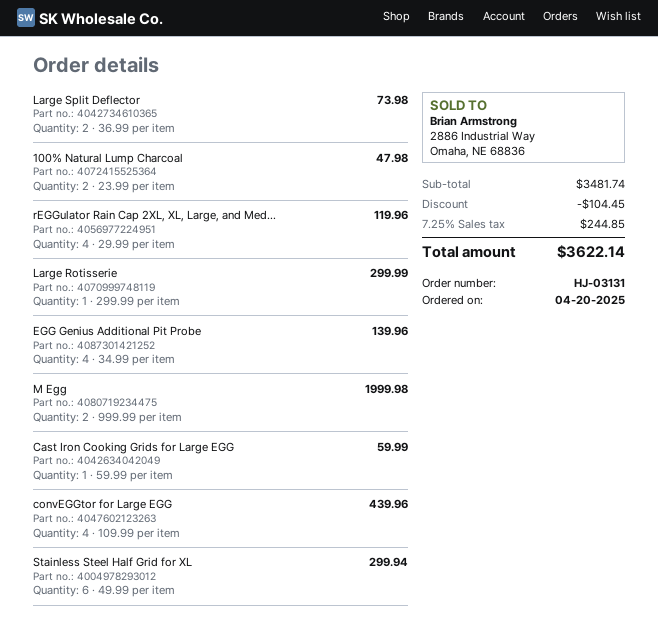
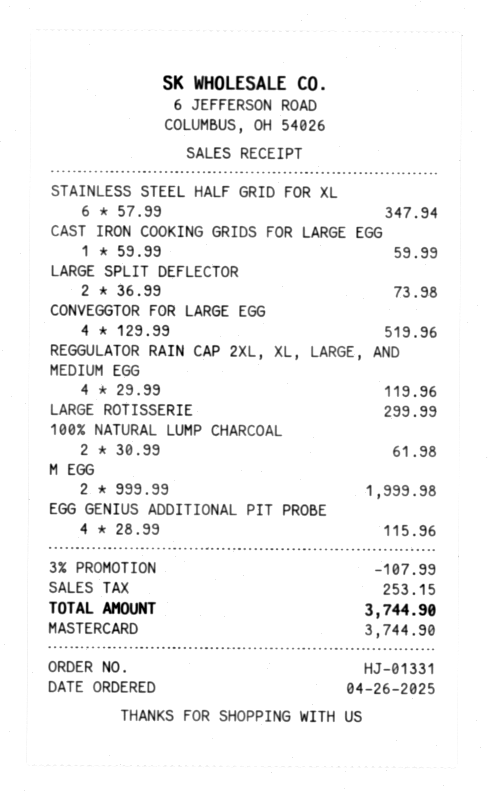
order number: HJ-03131 -> HJ-01331
order date: 2025-04-20 -> 2025-04-26
100% Natural Lump Charcoal: 2 x 23.99 = 47.98 -> 2 x 30.99 = 61.98
EGG Genius Additional Pit Probe: 4 x 34.99 = 139.96 -> 4 x 28.99 = 115.96
convEGGtor for Large EGG: 4 x 109.99 = 439.96 -> 4 x 129.99 = 519.96
Stainless Steel Half Grid for XL: 6 x 49.99 = 299.94 -> 6 x 57.99 = 347.94
discount: 104.45 -> 107.99
tax: 244.85 -> 253.15
total: 3622.14 -> 3744.90

